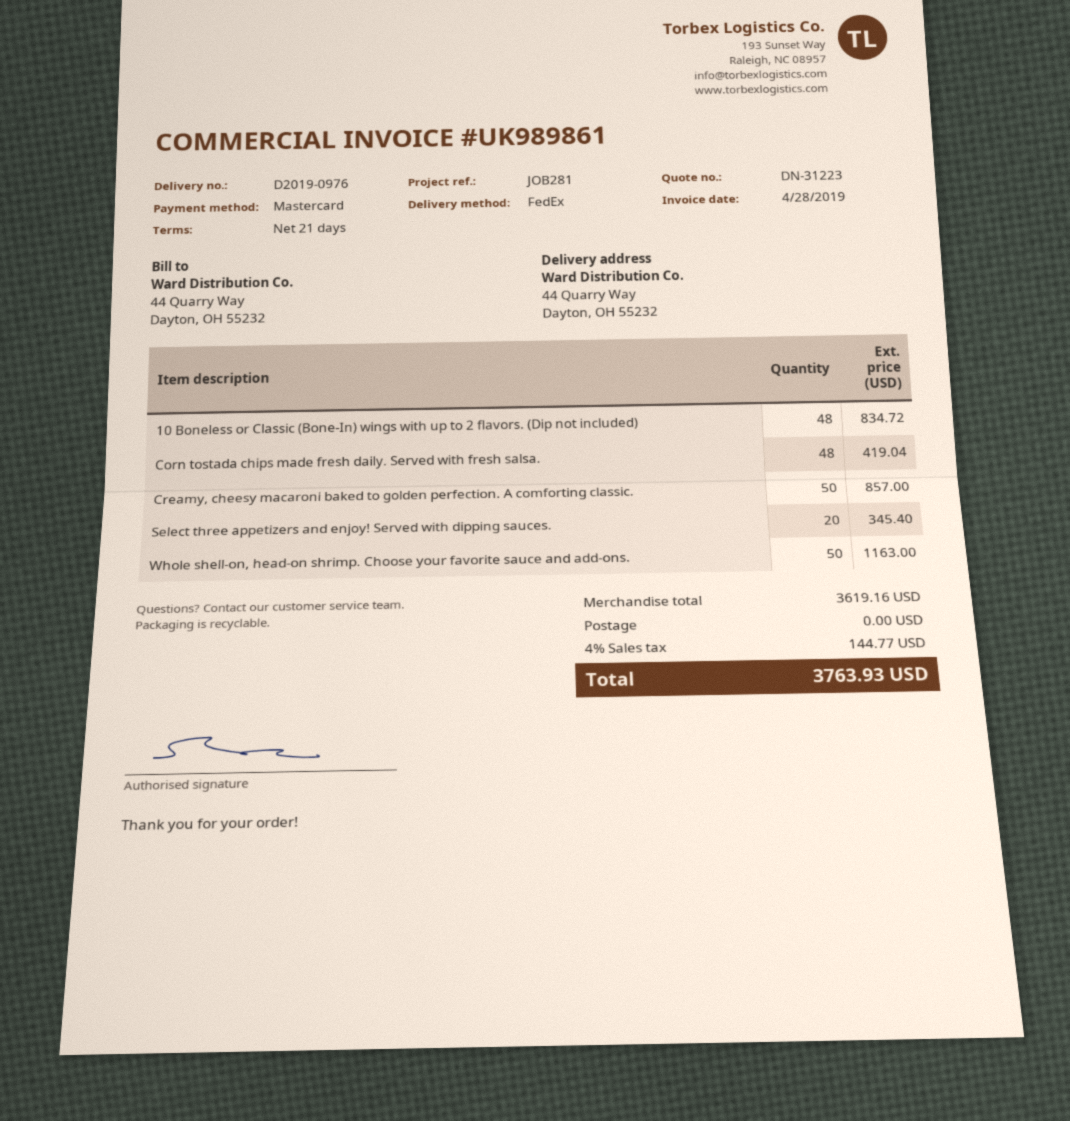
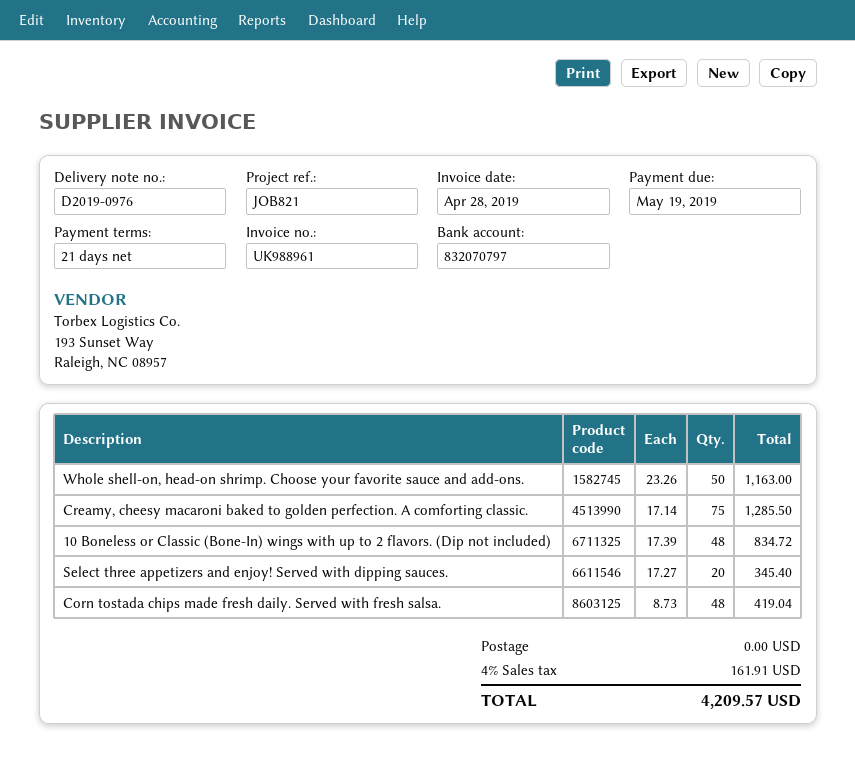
invoice number: UK989861 -> UK988961
reference: JOB281 -> JOB821
Creamy, cheesy macaroni baked to golden perfection. A comforting classic.: 50 for 857.00 -> 75 for 1285.50
tax: 4% = 144.77 -> 4% = 161.91
total: 3763.93 -> 4209.57

